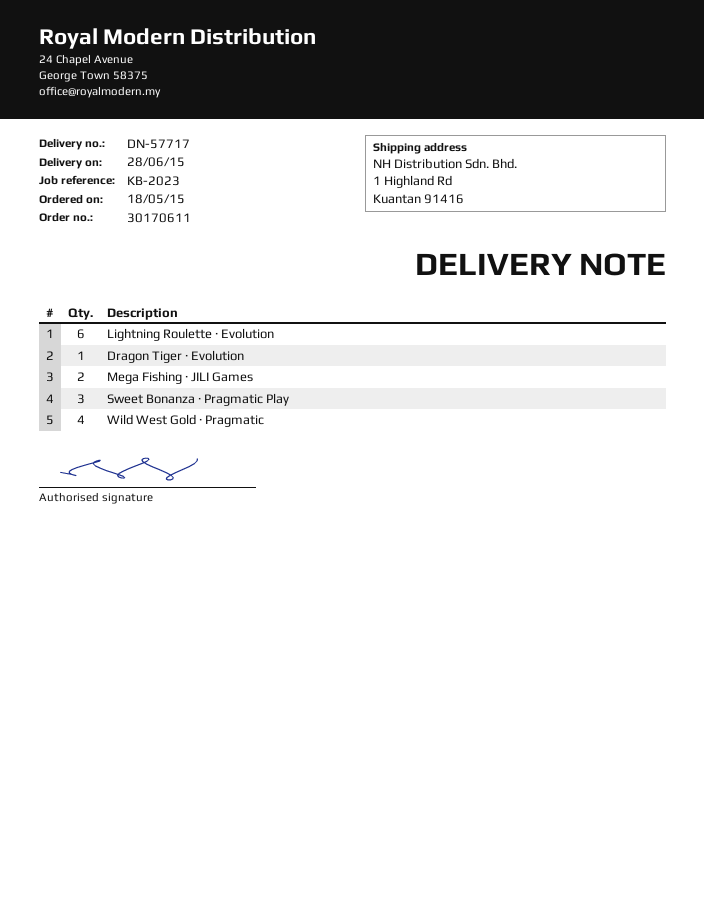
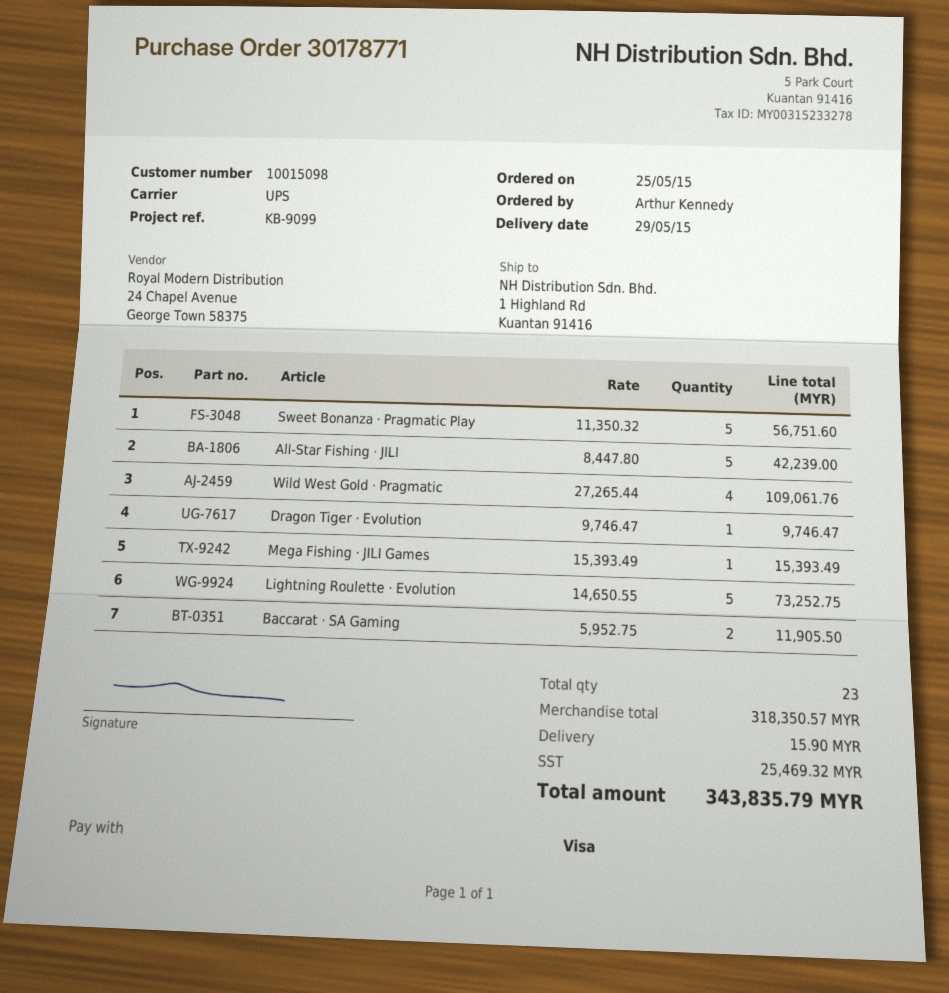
order number: 30170611 -> 30178771
order date: 2015-05-18 -> 2015-05-25
delivery date: 2015-06-28 -> 2015-05-29
reference: KB-2023 -> KB-9099
Lightning Roulette · Evolution: 6 -> 5
Mega Fishing · JILI Games: 2 -> 1
Sweet Bonanza · Pragmatic Play: 3 -> 5
All-Star Fishing · JILI: none -> 5
Baccarat · SA Gaming: none -> 2

